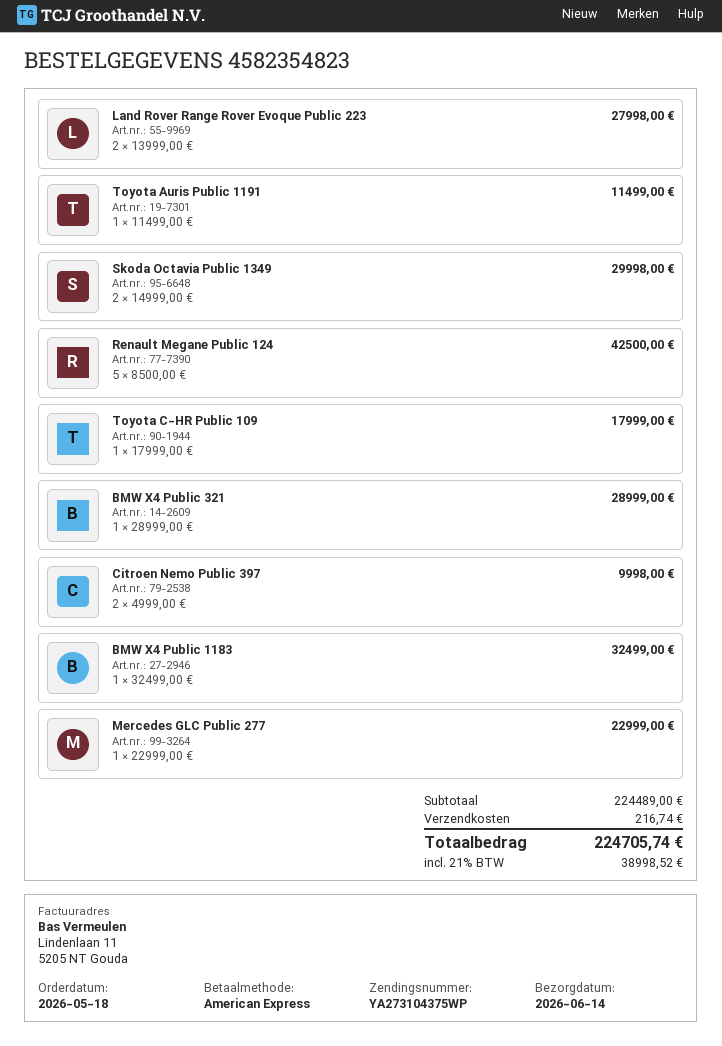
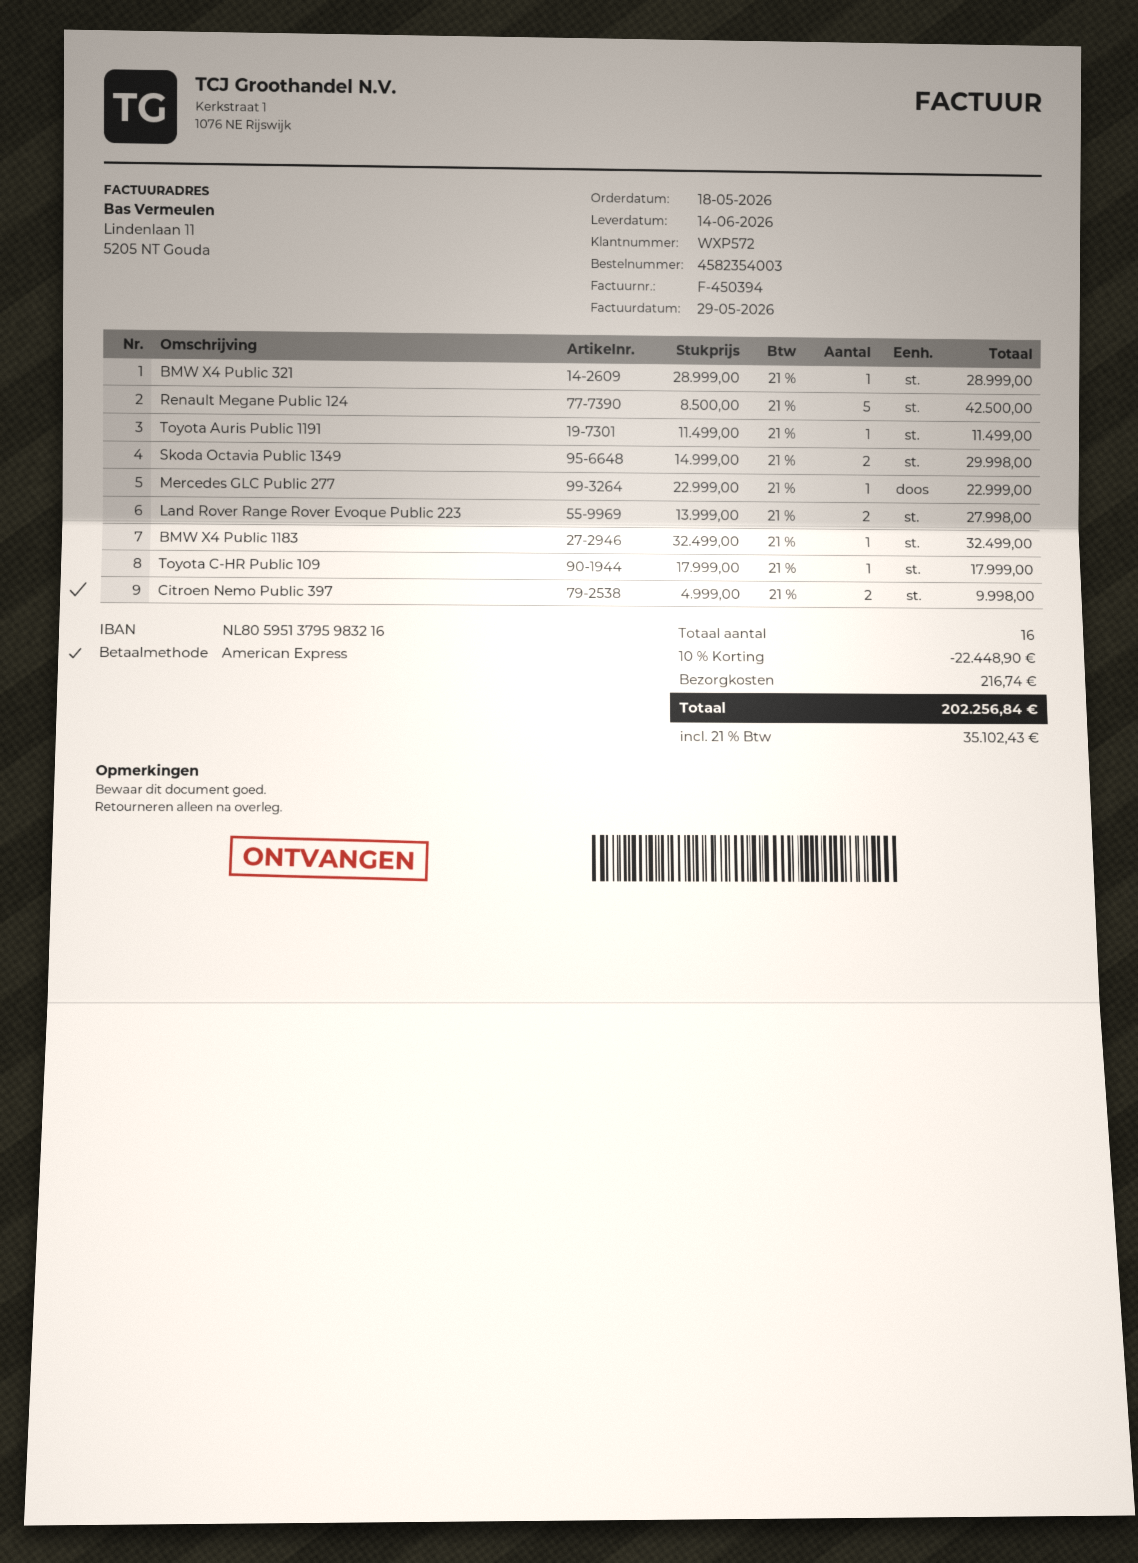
order number: 4582354823 -> 4582354003
discount: none -> 10% = 22448.90
tax: 21% = 38998.52 -> 21% = 35102.43
total: 224705.74 -> 202256.84

